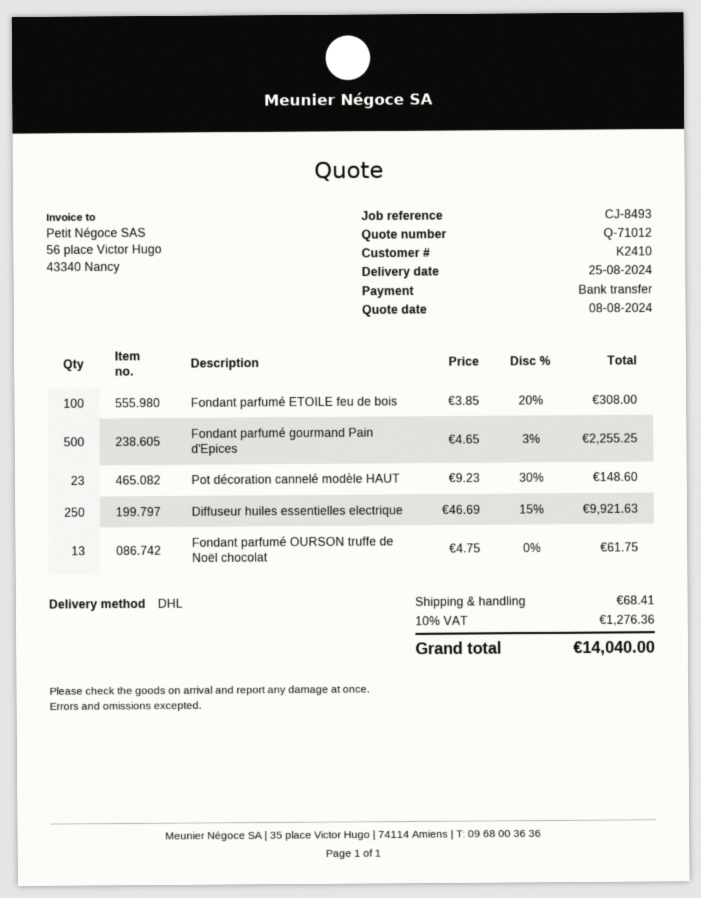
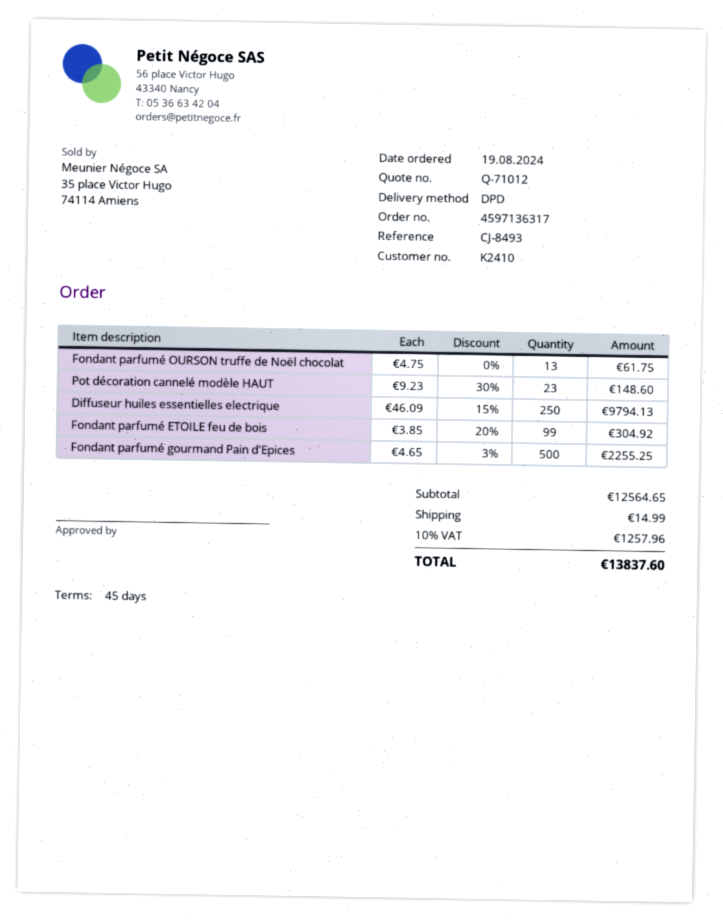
shipping method: DHL -> DPD
Fondant parfumé ETOILE feu de bois: 100 x 3.85 - 20% = 308.00 -> 99 x 3.85 - 20% = 304.92
Diffuseur huiles essentielles electrique: 250 x 46.69 - 15% = 9921.63 -> 250 x 46.09 - 15% = 9794.13
shipping: 68.41 -> 14.99
tax: 10% = 1276.36 -> 10% = 1257.96
total: 14040.00 -> 13837.60

